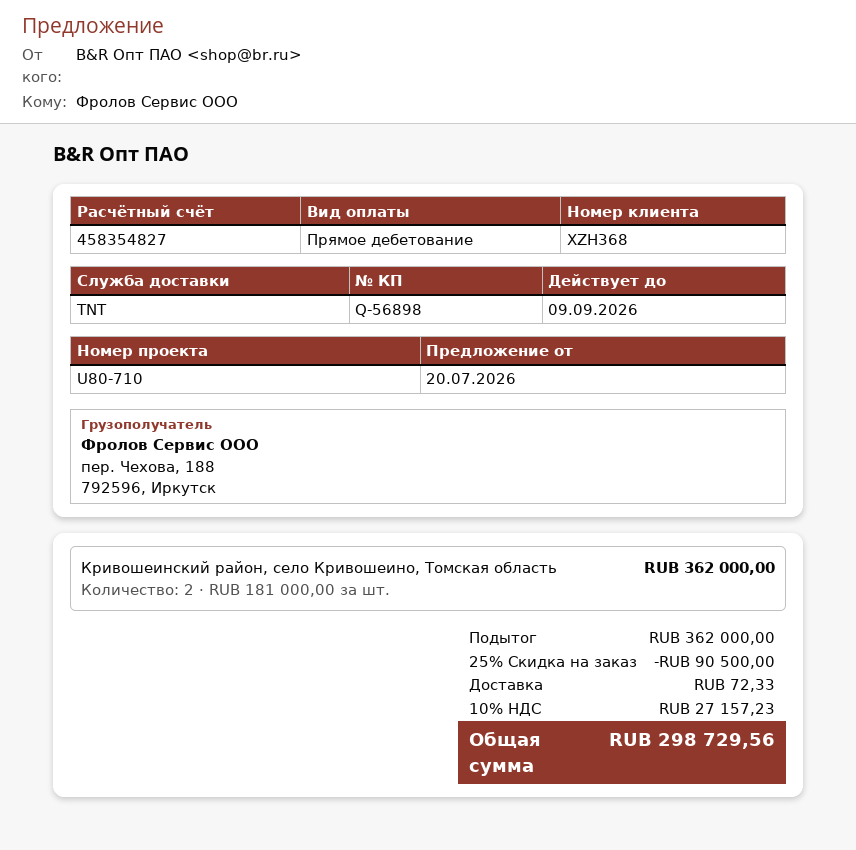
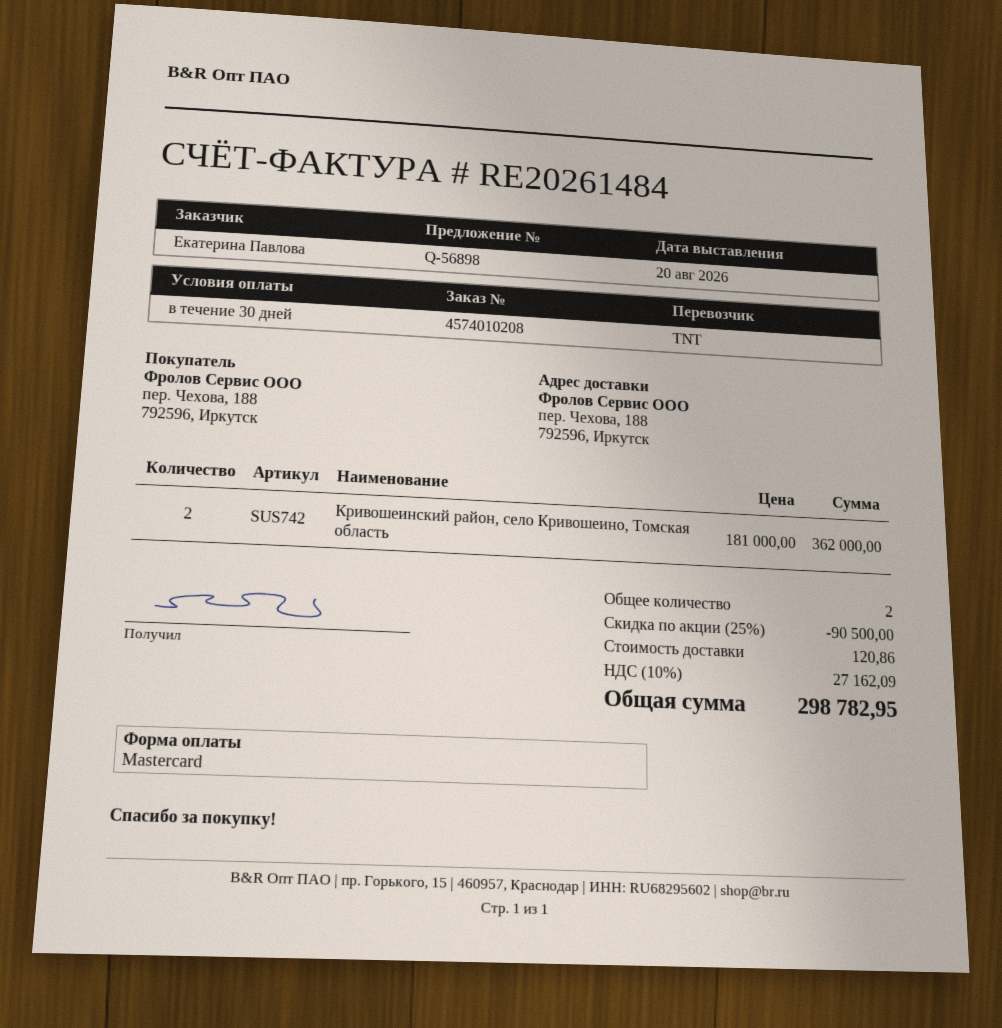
payment method: direct debit -> Mastercard
shipping: 72.33 -> 120.86
tax: 10% = 27157.23 -> 10% = 27162.09
total: 298729.56 -> 298782.95

